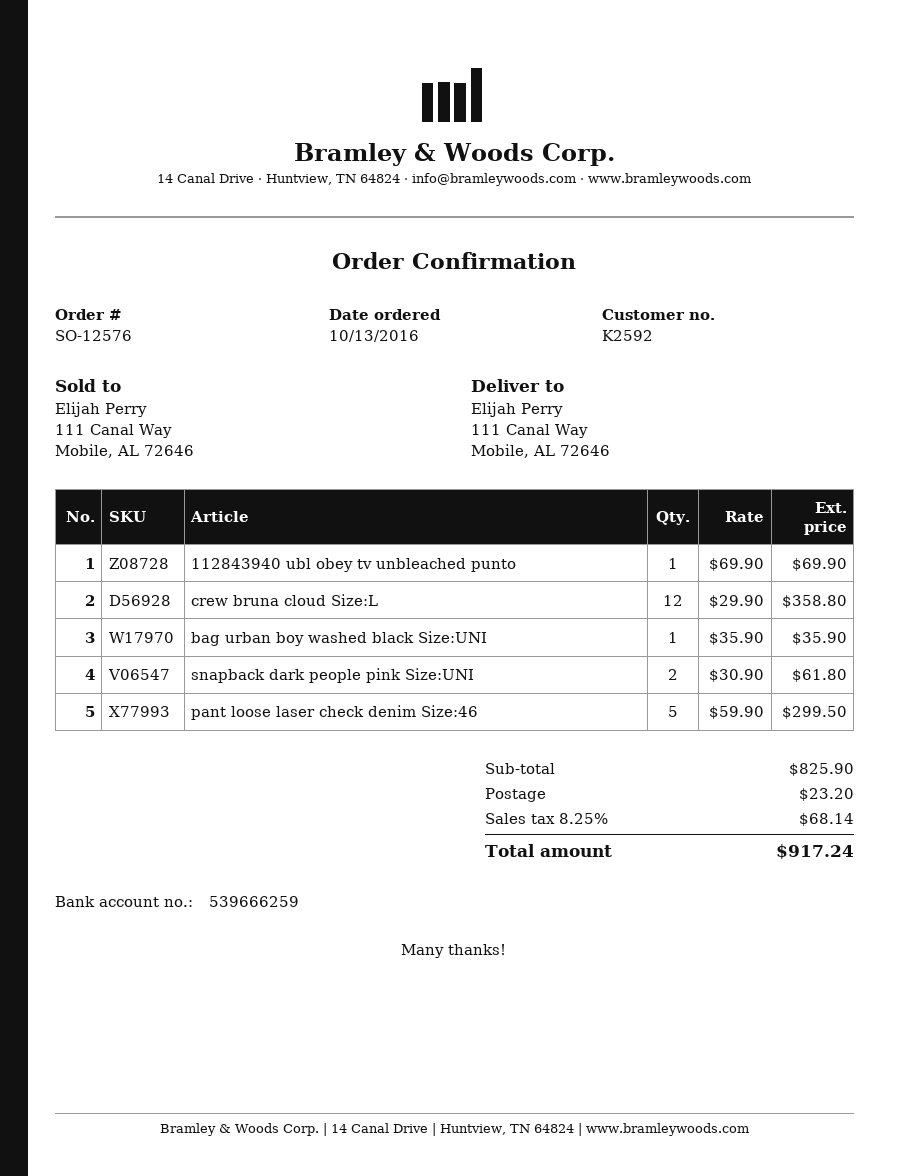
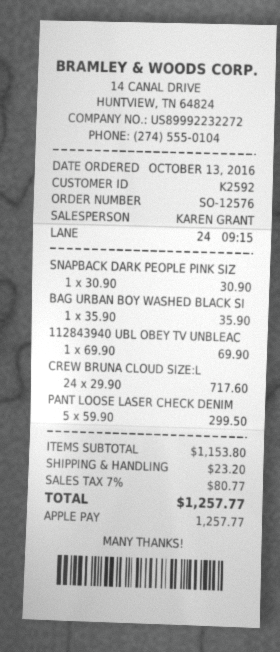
crew bruna cloud Size:L: 12 x 29.90 = 358.80 -> 24 x 29.90 = 717.60
snapback dark people pink Size:UNI: 2 x 30.90 = 61.80 -> 1 x 30.90 = 30.90
subtotal: 825.90 -> 1153.80
tax: 8.25% = 68.14 -> 7% = 80.77
total: 917.24 -> 1257.77

